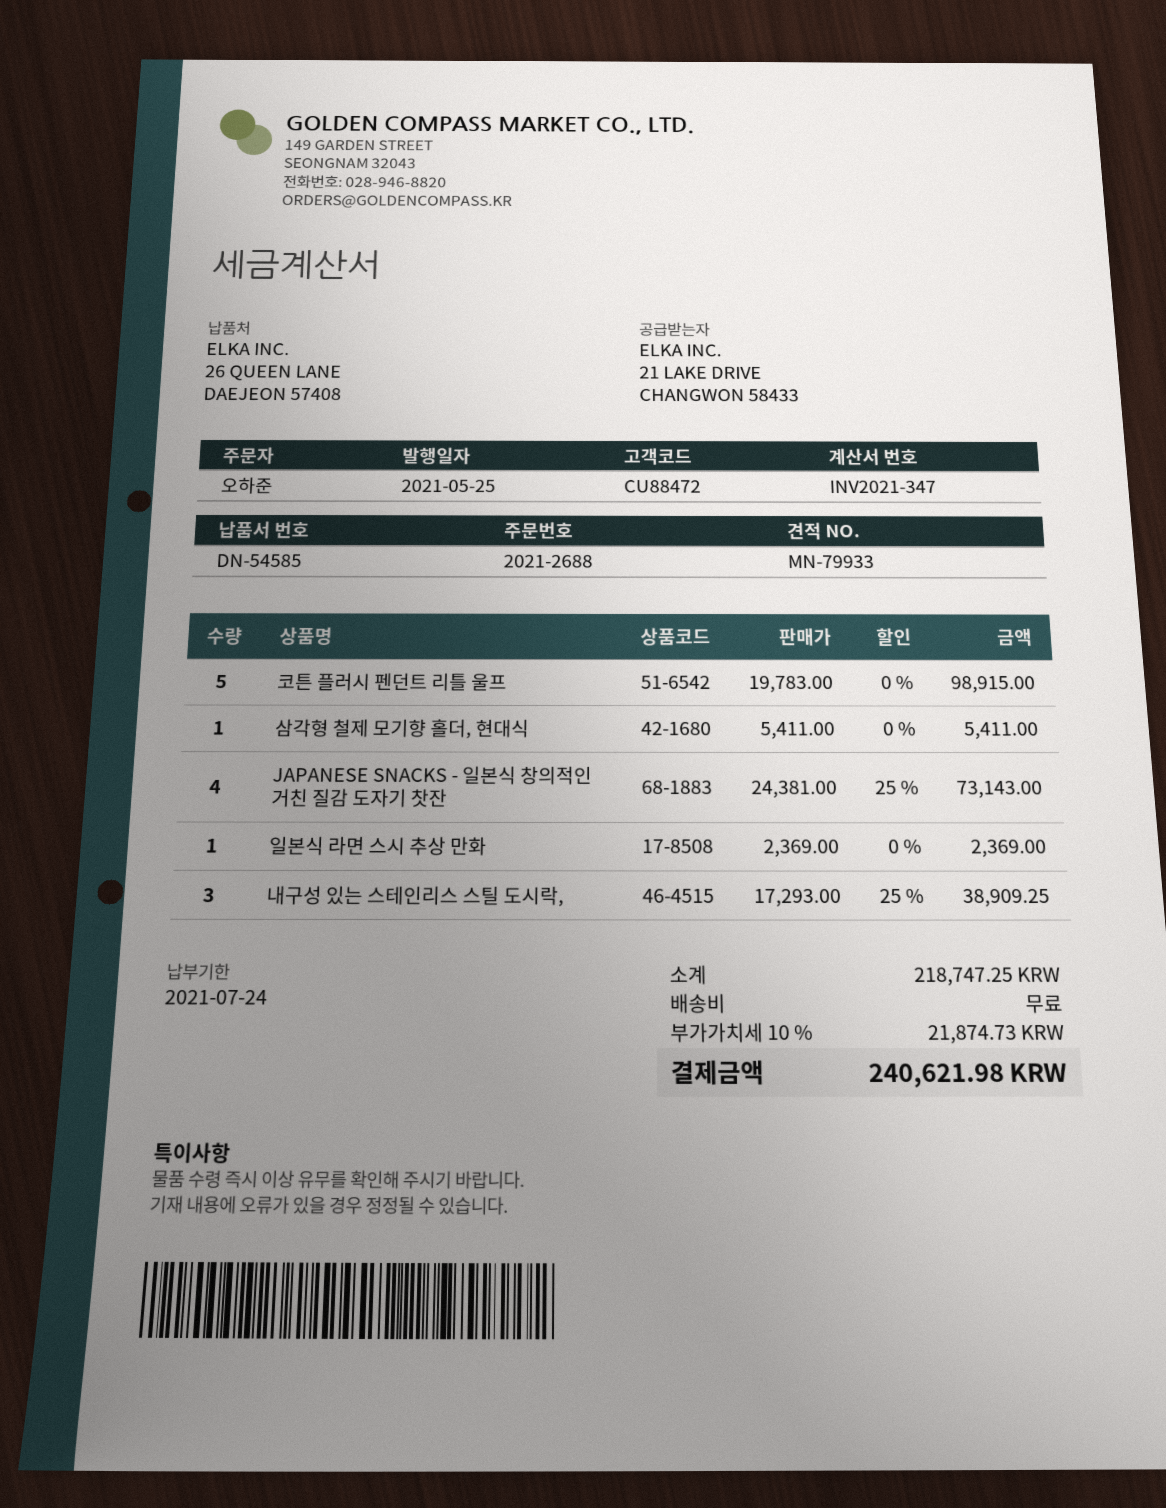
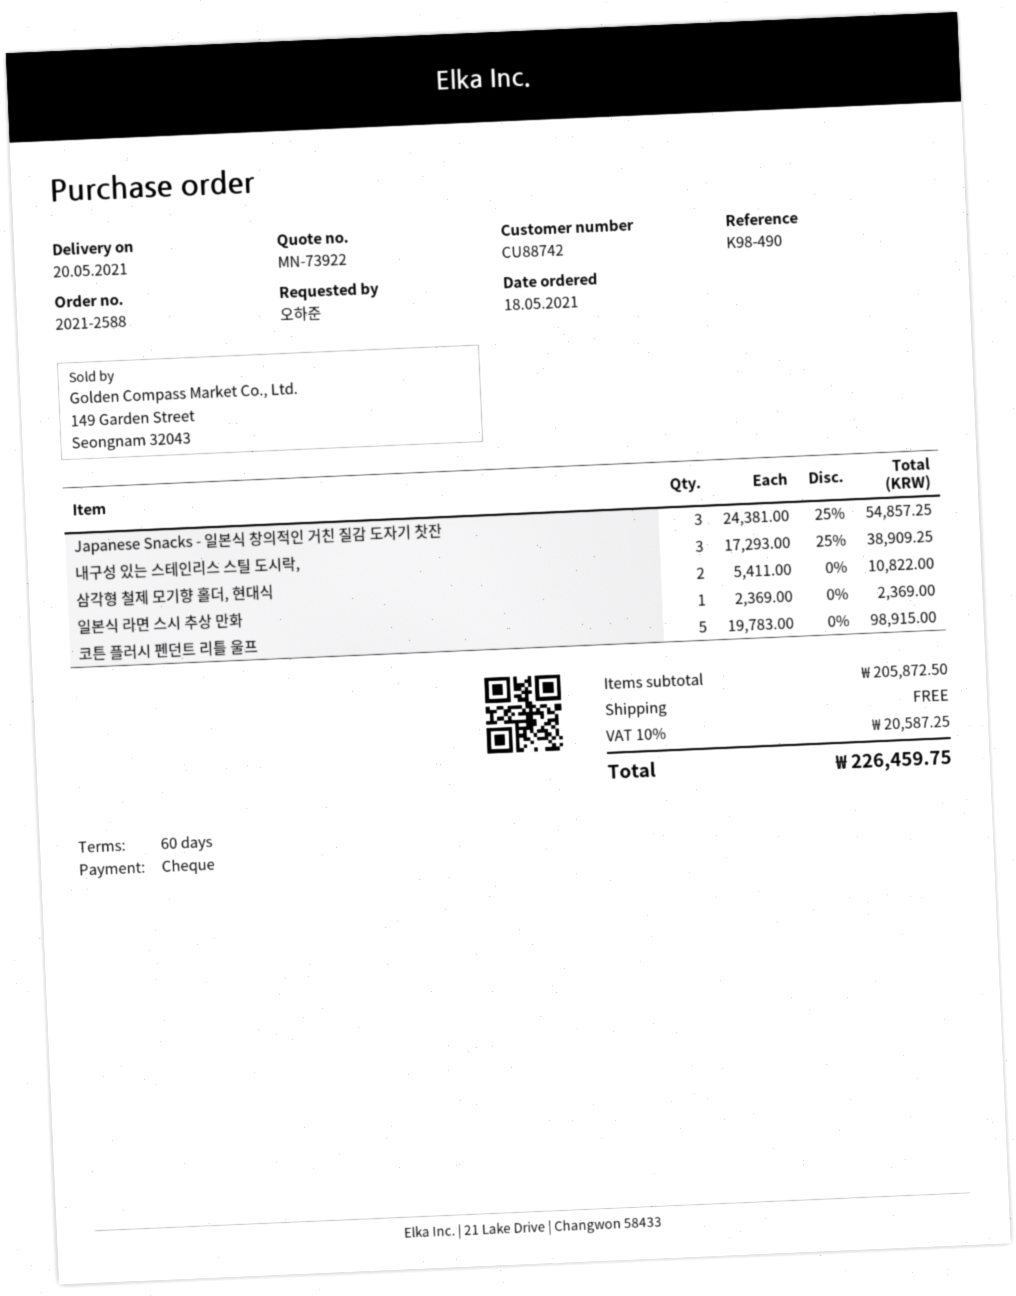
quote number: MN-79933 -> MN-73922
order number: 2021-2688 -> 2021-2588
customer number: CU88472 -> CU88742
삼각형 철제 모기향 홀더, 현대식: 1 x 5411.00 = 5411.00 -> 2 x 5411.00 = 10822.00
JAPANESE SNACKS - 일본식 창의적인 거친 질감 도자기 찻잔: 4 x 24381.00 - 25% = 73143.00 -> 3 x 24381.00 - 25% = 54857.25
subtotal: 218747.25 -> 205872.50
tax: 10% = 21874.73 -> 10% = 20587.25
total: 240621.98 -> 226459.75

